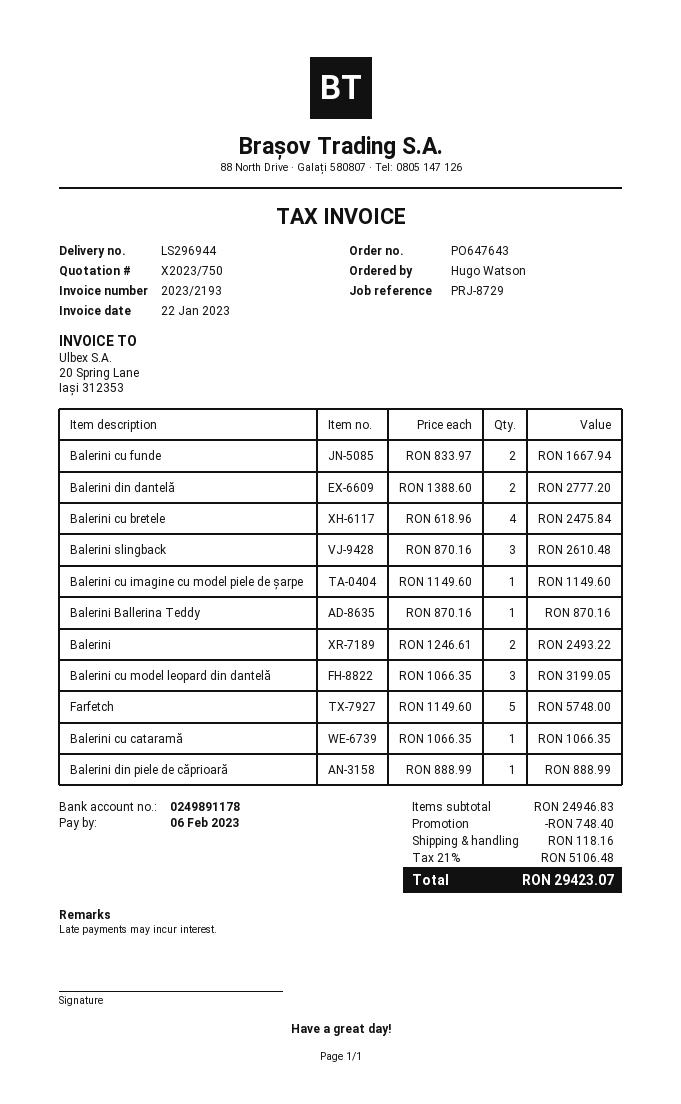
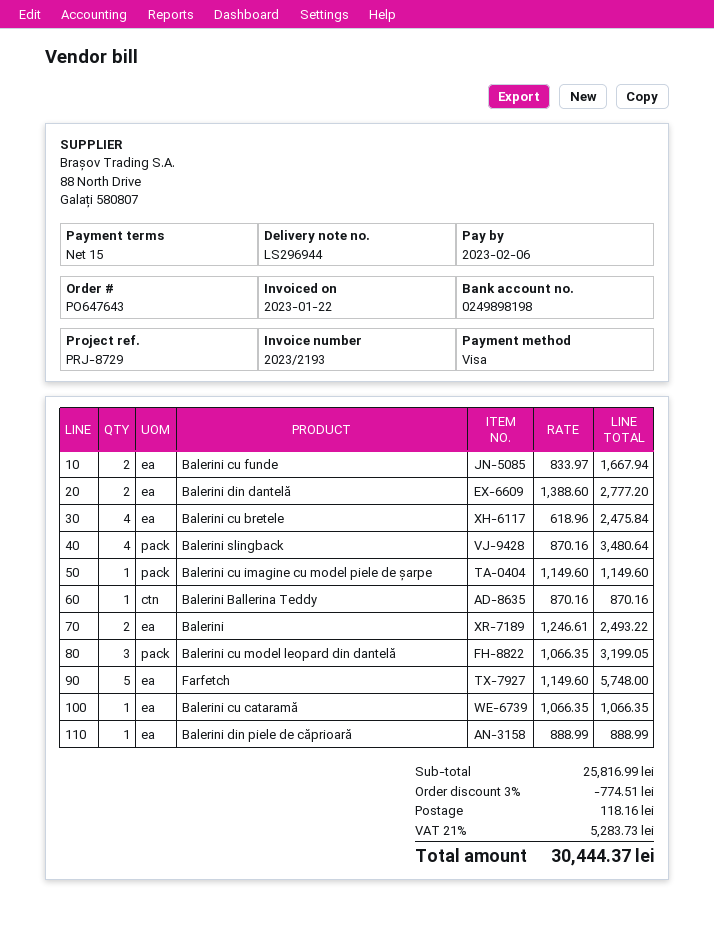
bank account: 0249891178 -> 0249898198
Balerini slingback: 3 x 870.16 = 2610.48 -> 4 x 870.16 = 3480.64
subtotal: 24946.83 -> 25816.99
discount: 748.40 -> 774.51
tax: 21% = 5106.48 -> 21% = 5283.73
total: 29423.07 -> 30444.37

